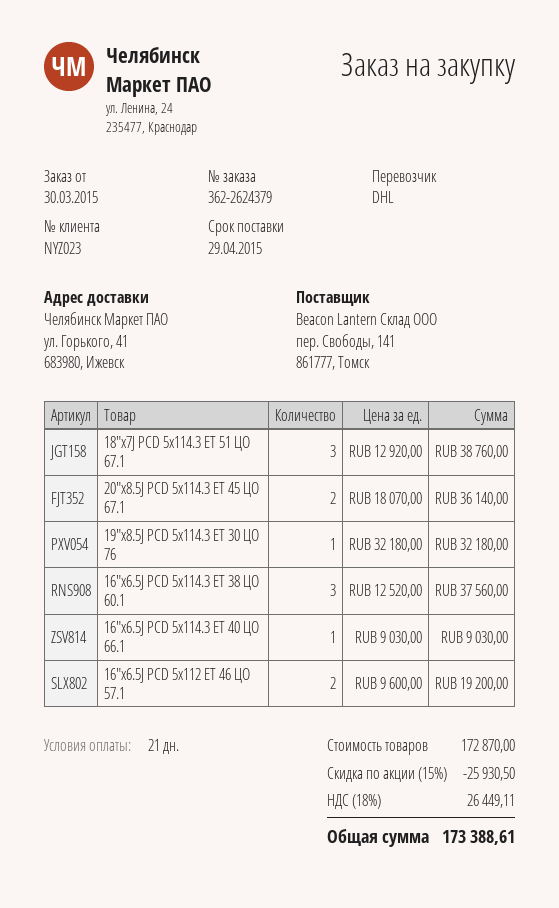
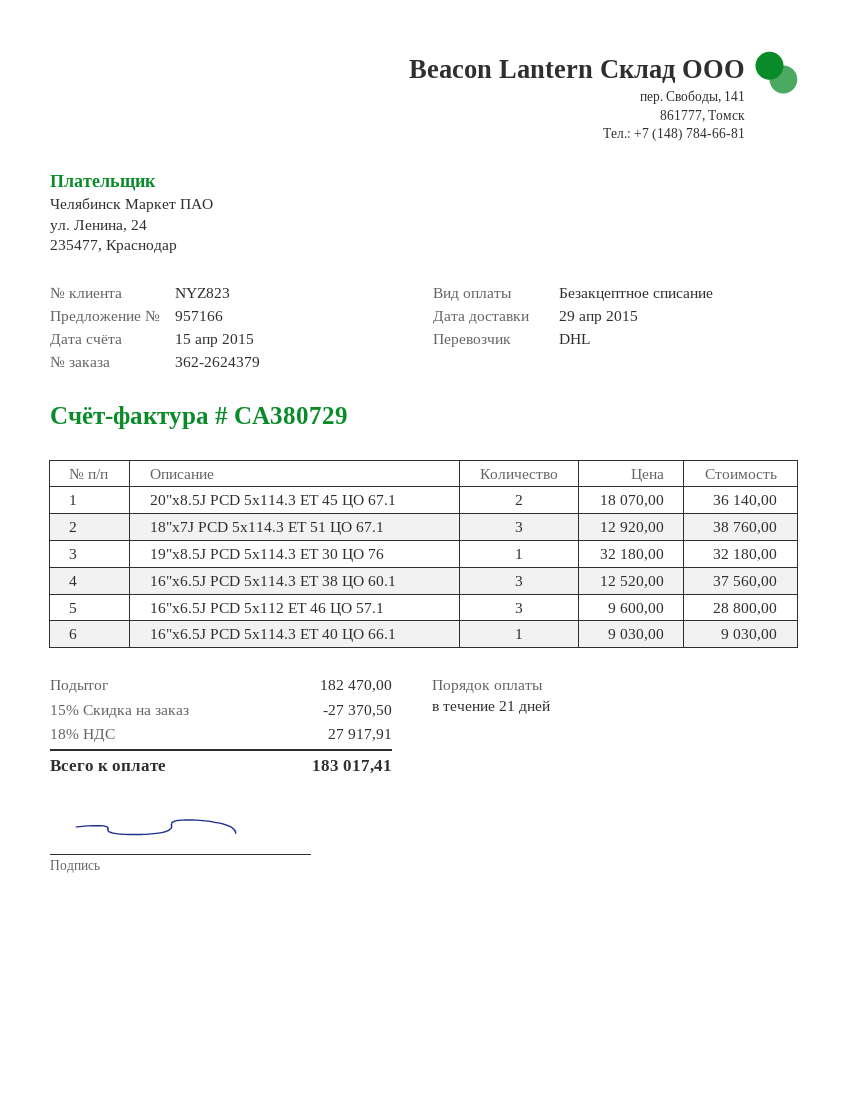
customer number: NYZ023 -> NYZ823
16"x6.5J PCD 5x112 ЕТ 46 ЦО 57.1: 2 x 9600.00 = 19200.00 -> 3 x 9600.00 = 28800.00
subtotal: 172870.00 -> 182470.00
discount: 15% = 25930.50 -> 15% = 27370.50
tax: 18% = 26449.11 -> 18% = 27917.91
total: 173388.61 -> 183017.41

